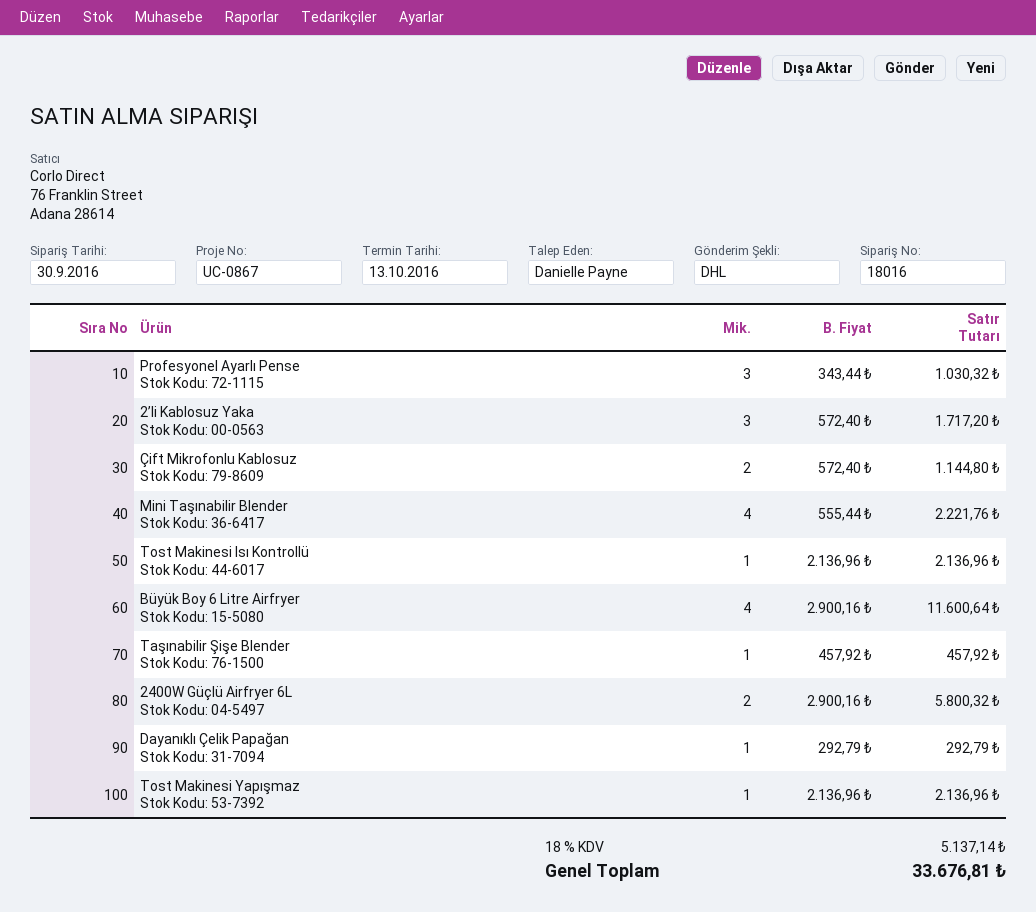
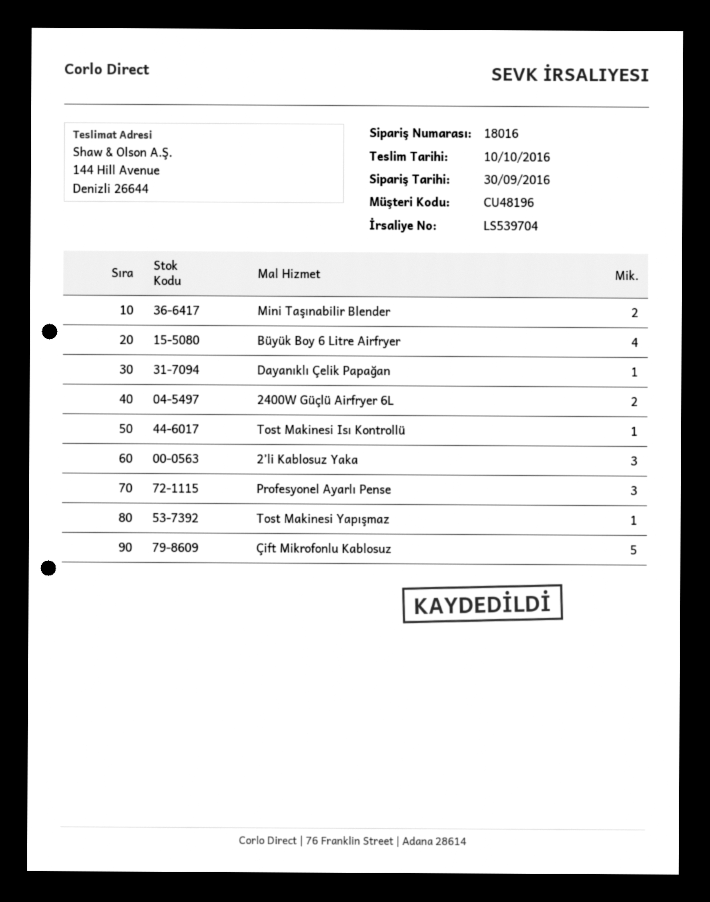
delivery date: 2016-10-13 -> 2016-10-10
Çift Mikrofonlu Kablosuz: 2 -> 5
Mini Taşınabilir Blender: 4 -> 2
Taşınabilir Şişe Blender: 1 -> none

